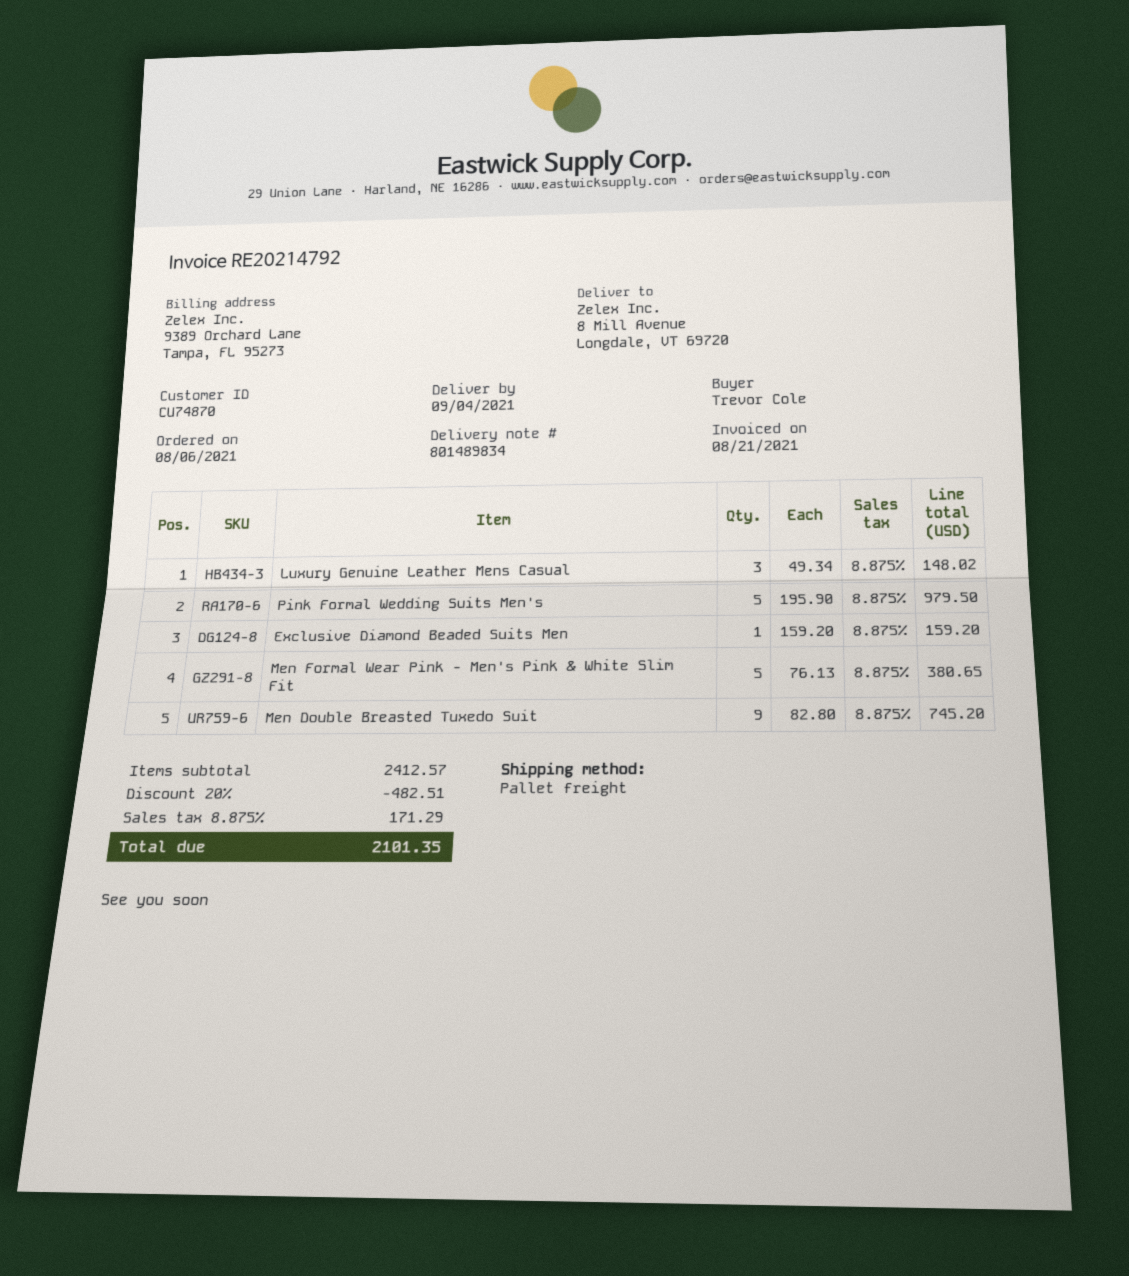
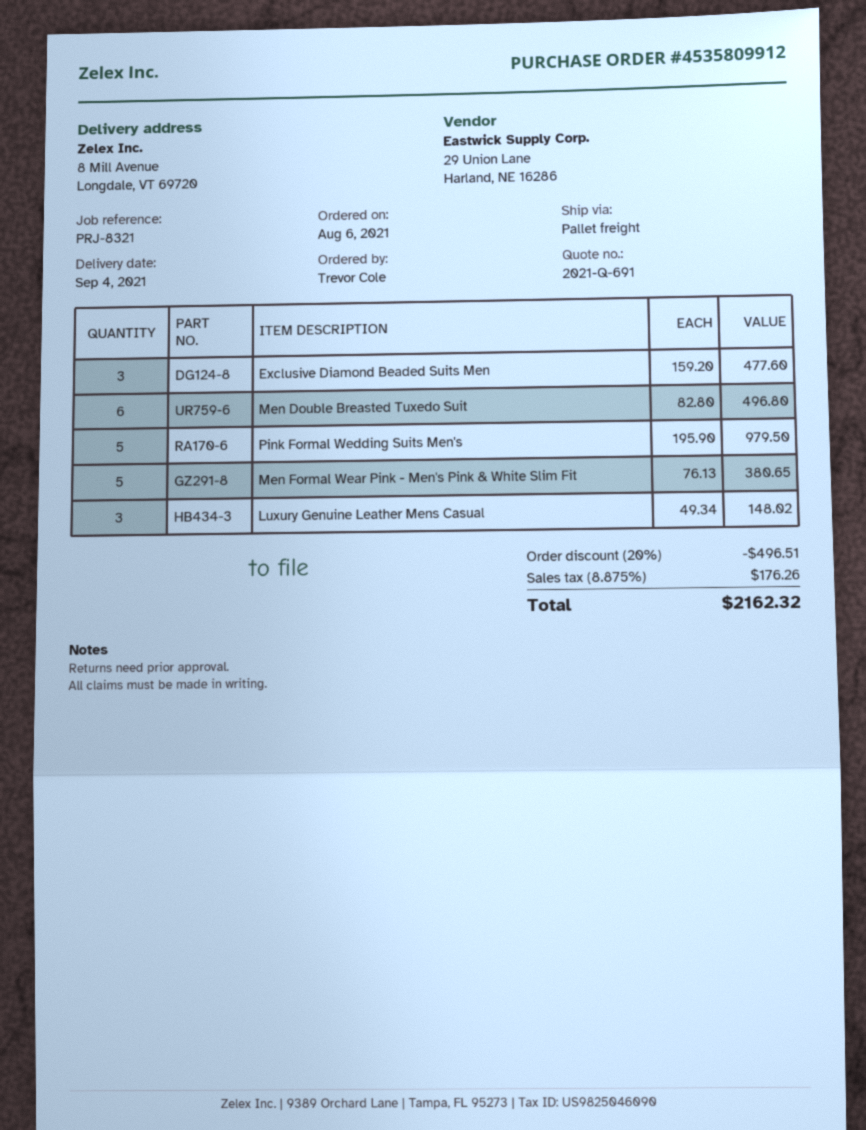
Exclusive Diamond Beaded Suits Men: 1 x 159.20 = 159.20 -> 3 x 159.20 = 477.60
Men Double Breasted Tuxedo Suit: 9 x 82.80 = 745.20 -> 6 x 82.80 = 496.80
discount: 20% = 482.51 -> 20% = 496.51
tax: 8.875% = 171.29 -> 8.875% = 176.26
total: 2101.35 -> 2162.32

